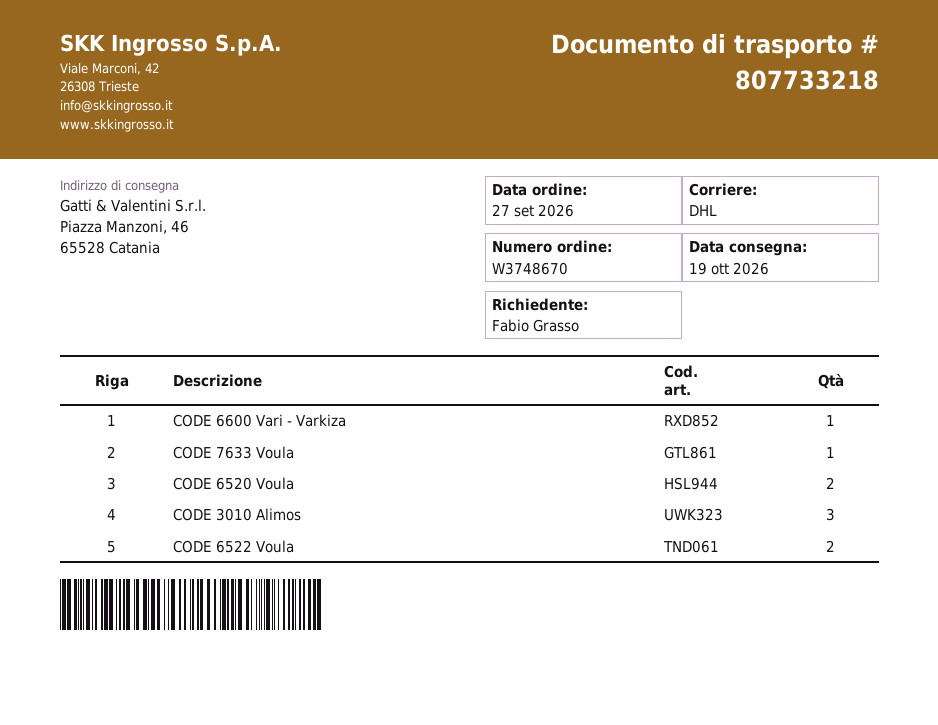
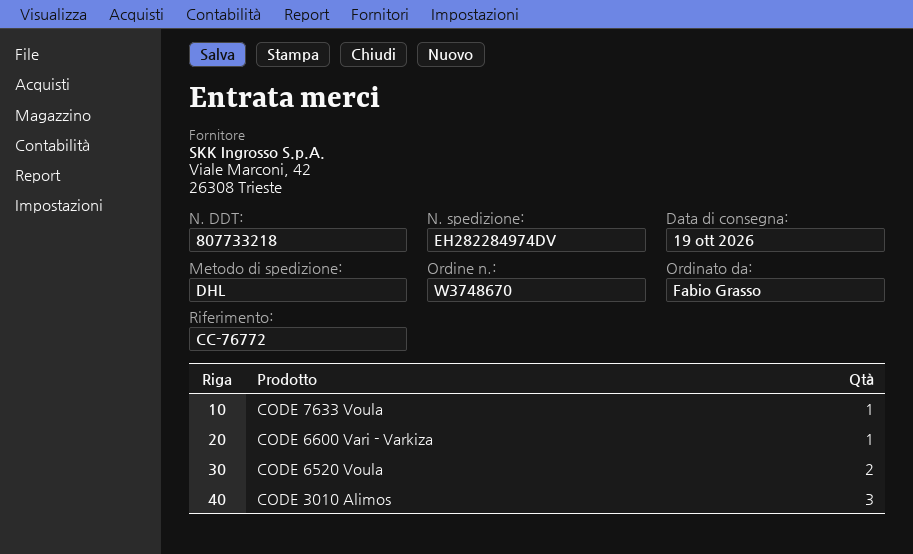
CODE 6522 Voula: 2 -> none

